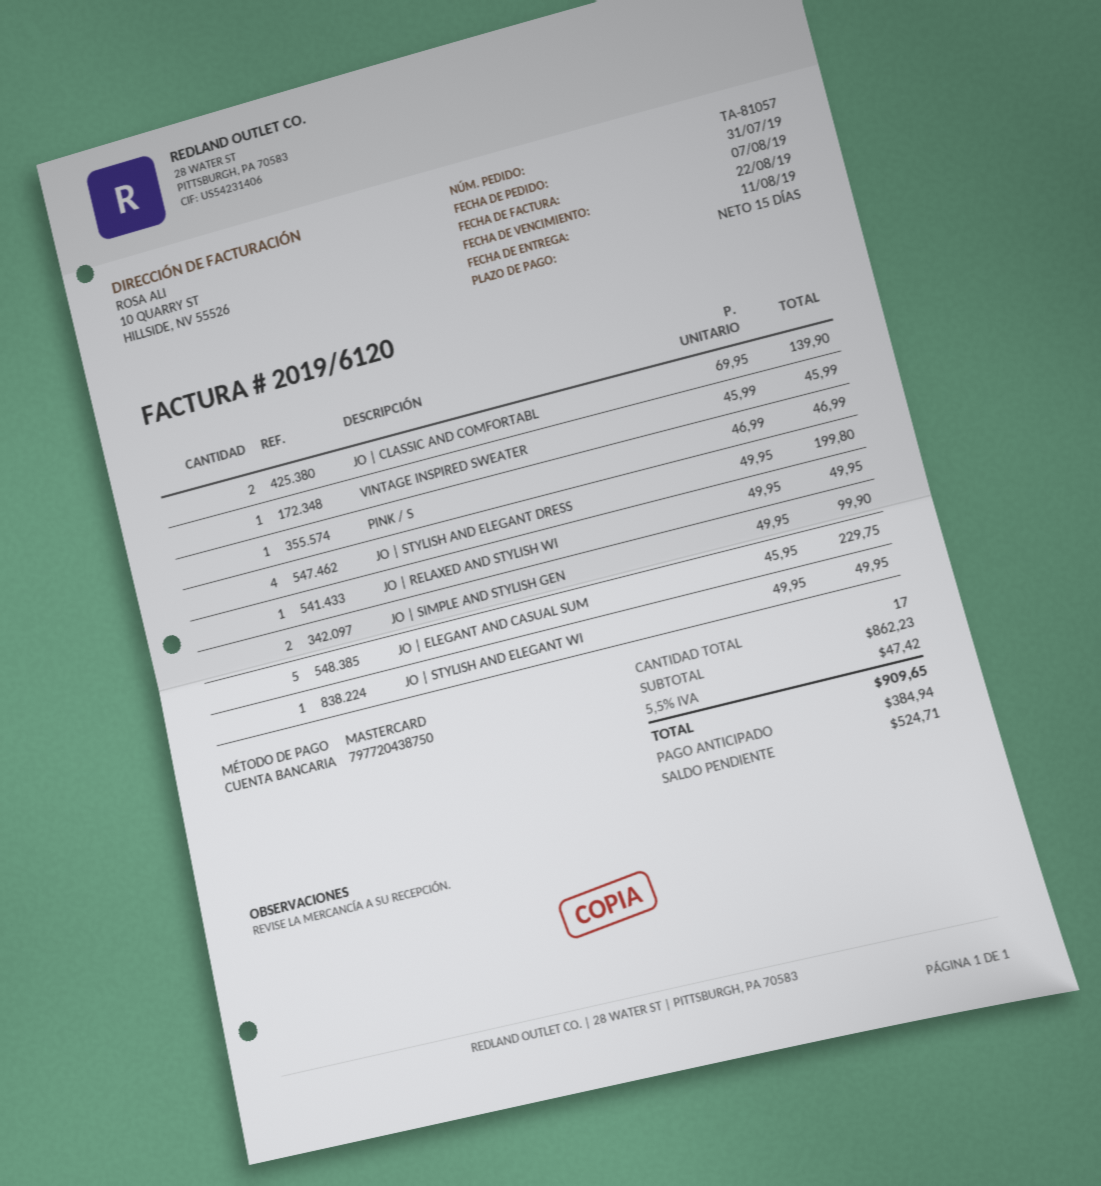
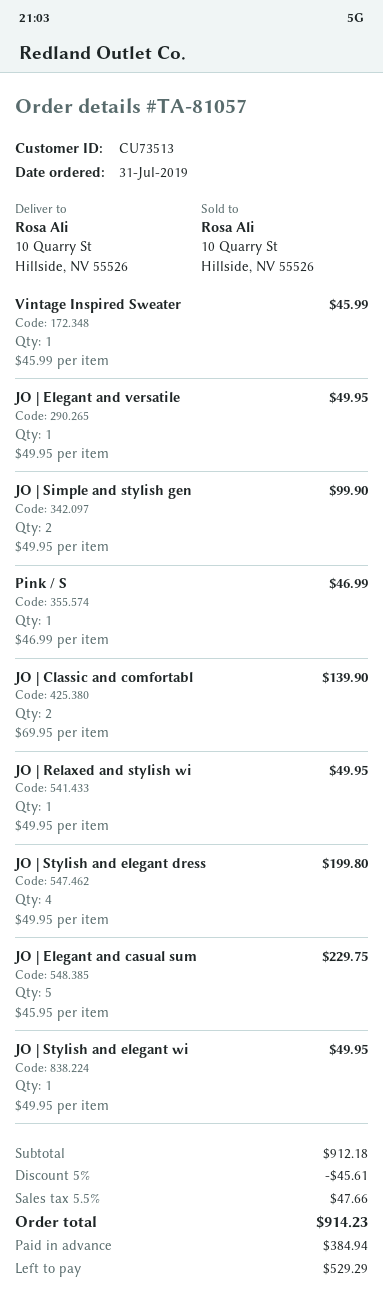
JO | Elegant and versatile: none -> 1 x 49.95 = 49.95
subtotal: 862.23 -> 912.18
discount: none -> 5% = 45.61
tax: 5.5% = 47.42 -> 5.5% = 47.66
total: 909.65 -> 914.23
balance: 524.71 -> 529.29

